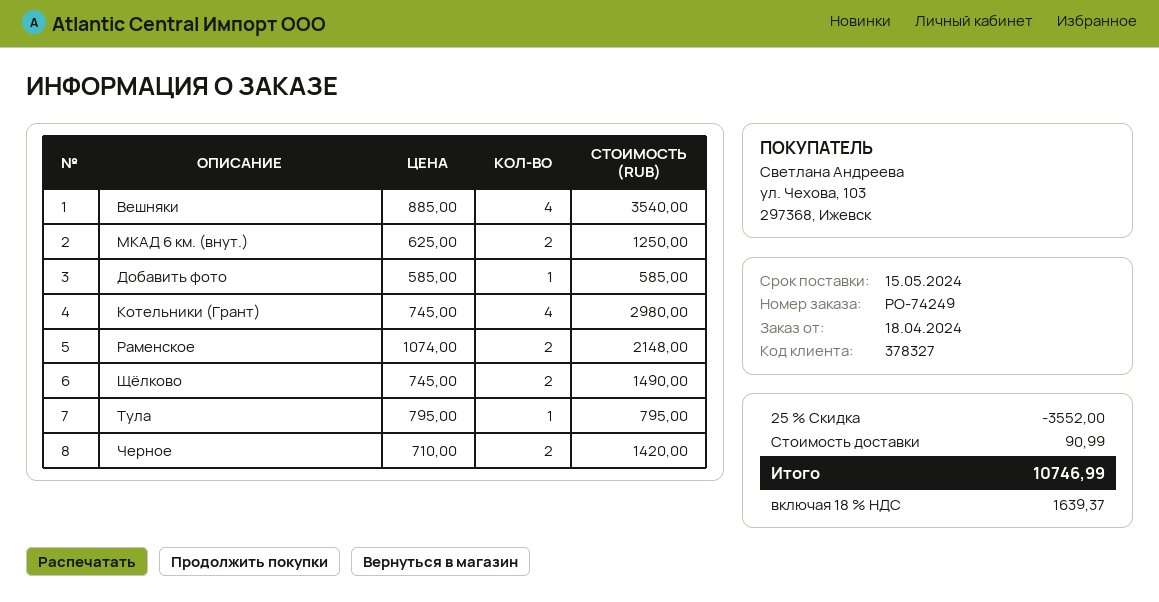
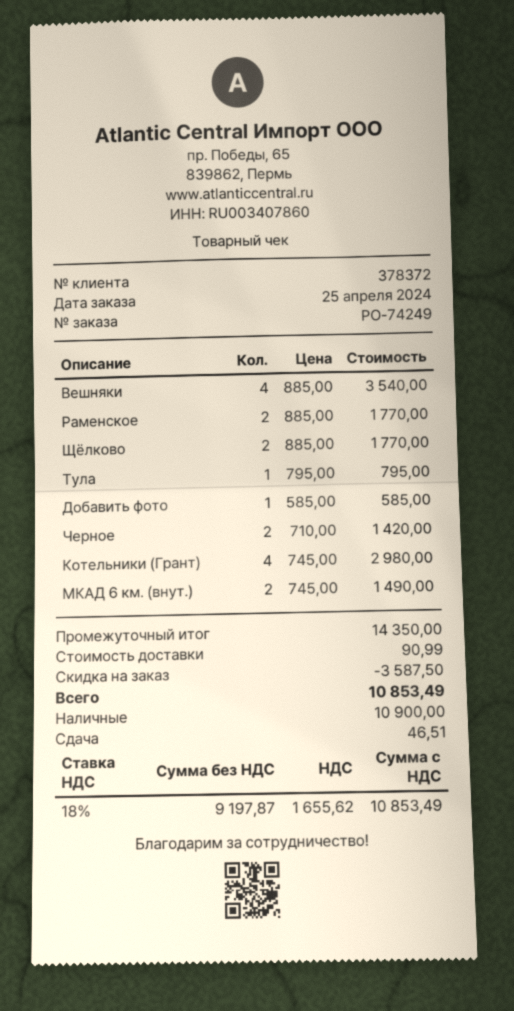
order date: 2024-04-18 -> 2024-04-25
customer number: 378327 -> 378372
МКАД 6 км. (внут.): 2 x 625.00 = 1250.00 -> 2 x 745.00 = 1490.00
Раменское: 2 x 1074.00 = 2148.00 -> 2 x 885.00 = 1770.00
Щёлково: 2 x 745.00 = 1490.00 -> 2 x 885.00 = 1770.00
discount: 3552.00 -> 3587.50
tax: 18% = 1639.37 -> 18% = 1655.62
total: 10746.99 -> 10853.49

